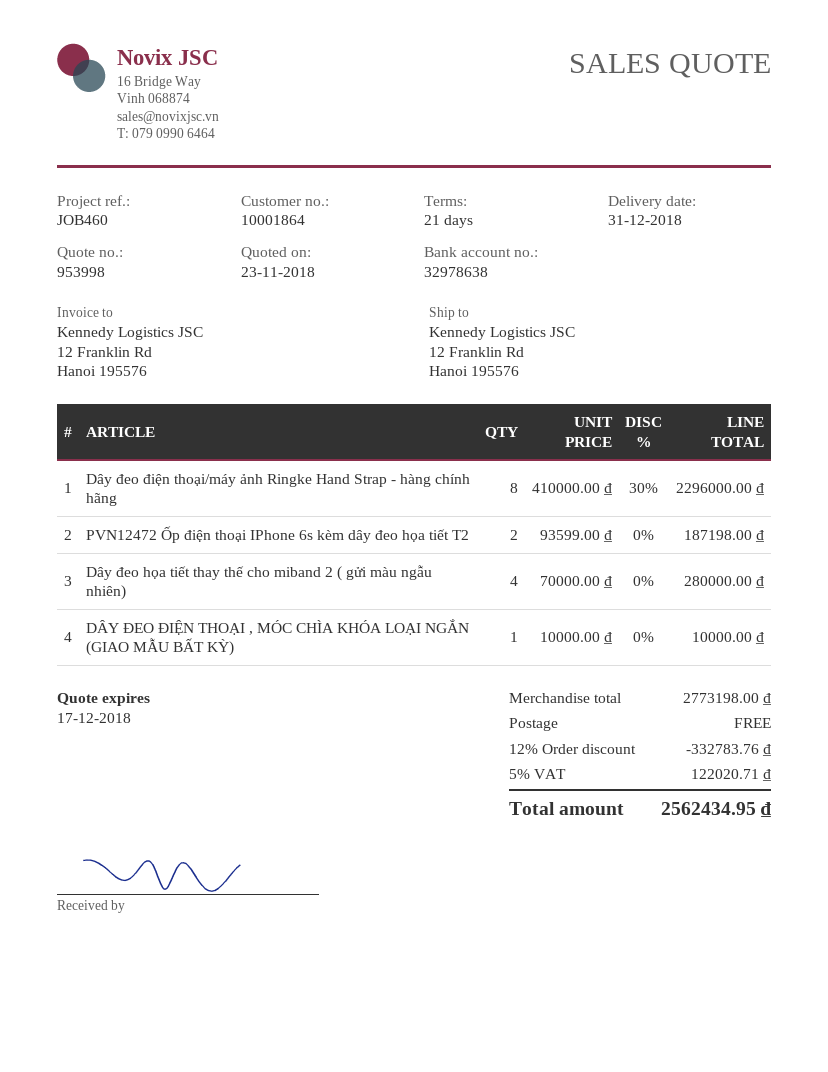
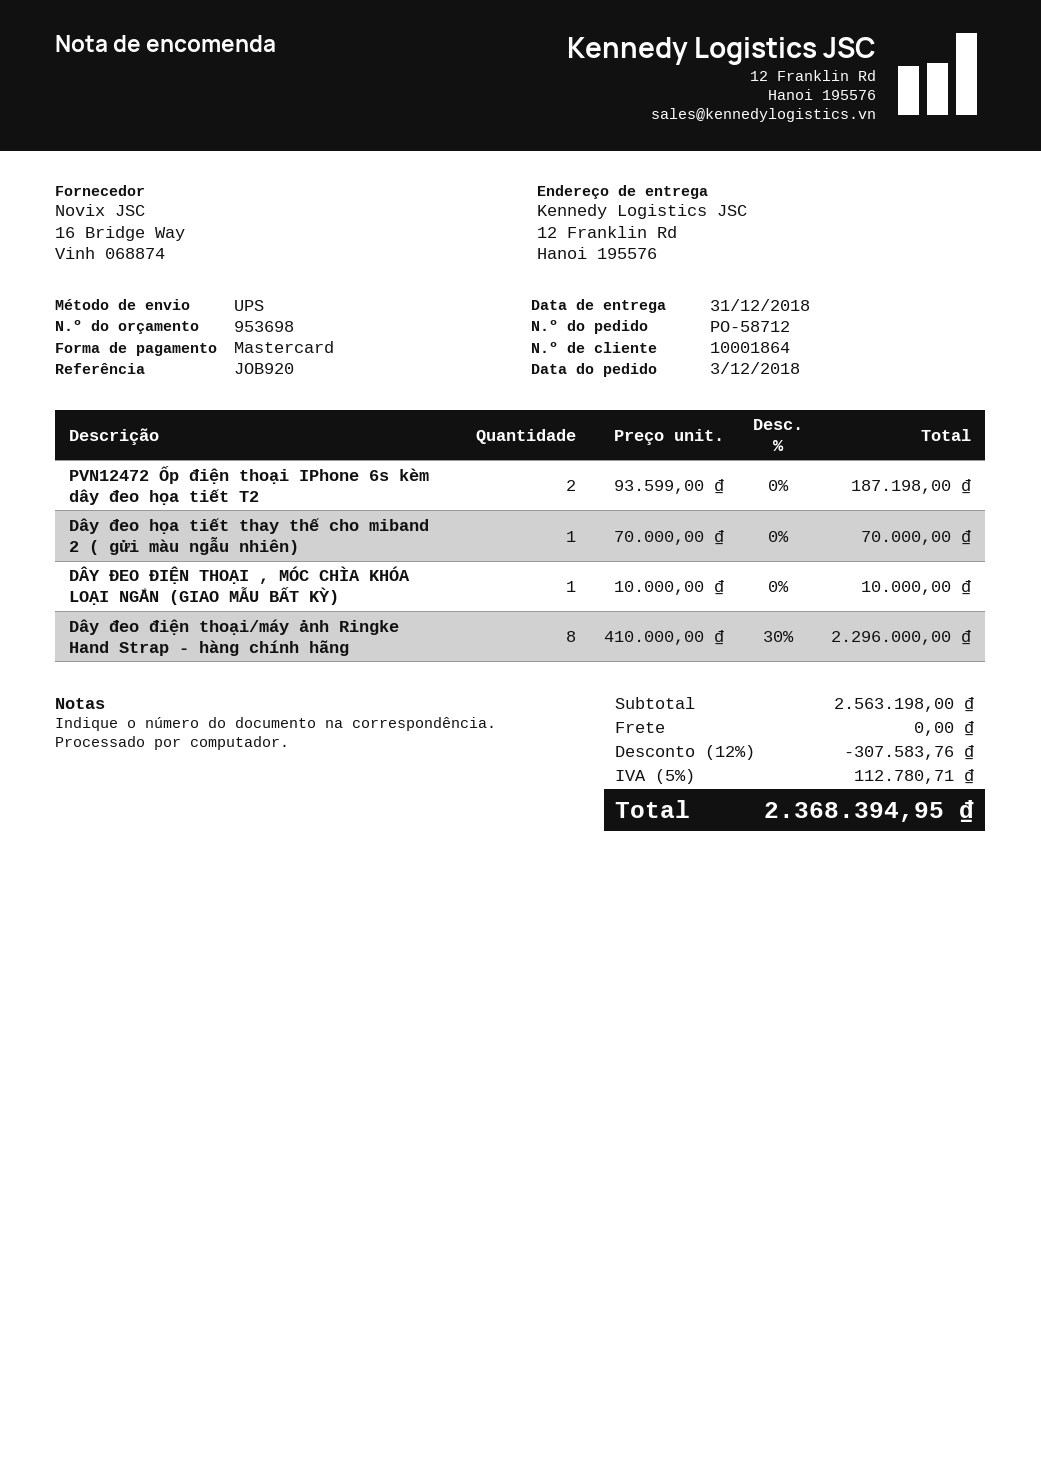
quote number: 953998 -> 953698
reference: JOB460 -> JOB920
Dây đeo họa tiết thay thế cho miband 2 ( gửi màu ngẫu nhiên): 4 x 70000.00 = 280000.00 -> 1 x 70000.00 = 70000.00
subtotal: 2773198.00 -> 2563198.00
discount: 12% = 332783.76 -> 12% = 307583.76
tax: 5% = 122020.71 -> 5% = 112780.71
total: 2562434.95 -> 2368394.95

